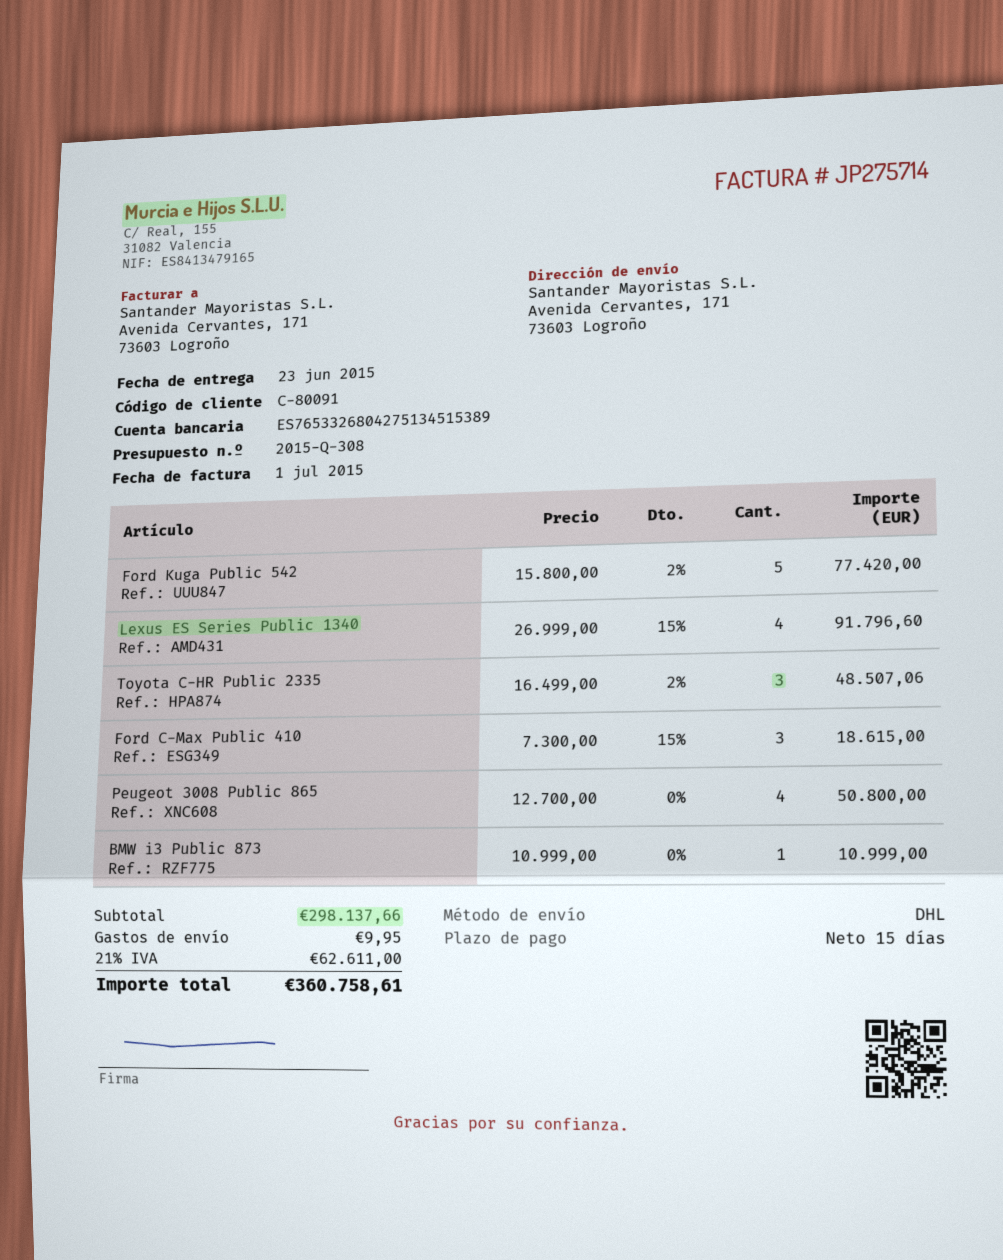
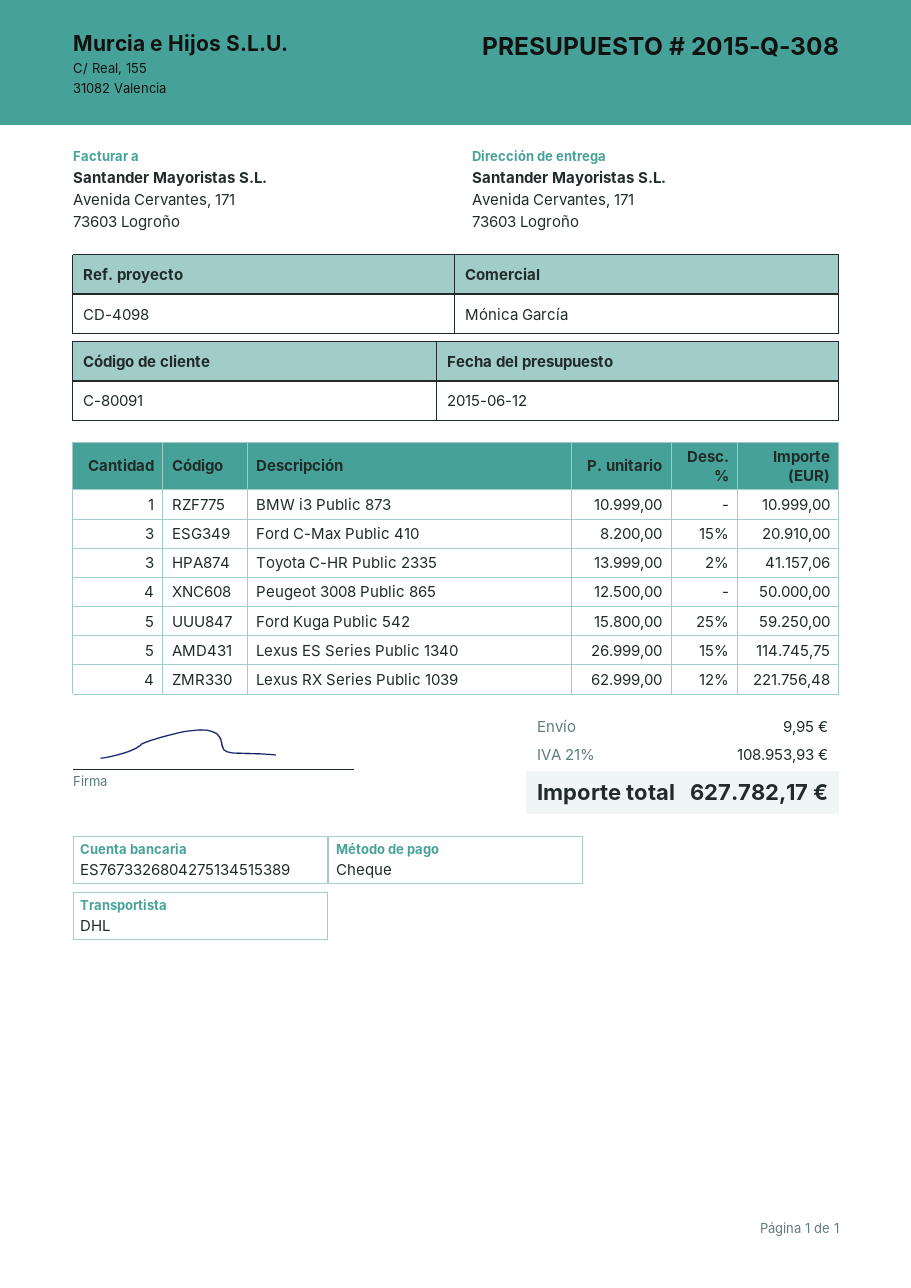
bank account: ES7653326804275134515389 -> ES7673326804275134515389
Ford Kuga Public 542: 5 x 15800.00 - 2% = 77420.00 -> 5 x 15800.00 - 25% = 59250.00
Lexus ES Series Public 1340: 4 x 26999.00 - 15% = 91796.60 -> 5 x 26999.00 - 15% = 114745.75
Toyota C-HR Public 2335: 3 x 16499.00 - 2% = 48507.06 -> 3 x 13999.00 - 2% = 41157.06
Ford C-Max Public 410: 3 x 7300.00 - 15% = 18615.00 -> 3 x 8200.00 - 15% = 20910.00
Peugeot 3008 Public 865: 4 x 12700.00 = 50800.00 -> 4 x 12500.00 = 50000.00
Lexus RX Series Public 1039: none -> 4 x 62999.00 - 12% = 221756.48
tax: 21% = 62611.00 -> 21% = 108953.93
total: 360758.61 -> 627782.17

